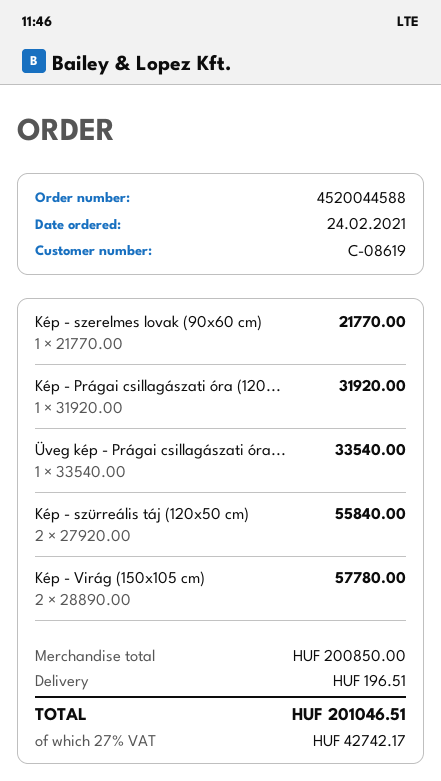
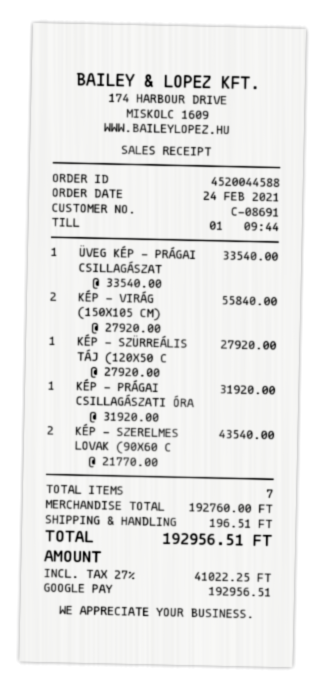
customer number: C-08619 -> C-08691
Kép - szerelmes lovak (90x60 cm): 1 x 21770.00 = 21770.00 -> 2 x 21770.00 = 43540.00
Kép - szürreális táj (120x50 cm): 2 x 27920.00 = 55840.00 -> 1 x 27920.00 = 27920.00
Kép - Virág (150x105 cm): 2 x 28890.00 = 57780.00 -> 2 x 27920.00 = 55840.00
subtotal: 200850.00 -> 192760.00
tax: 27% = 42742.17 -> 27% = 41022.25
total: 201046.51 -> 192956.51

